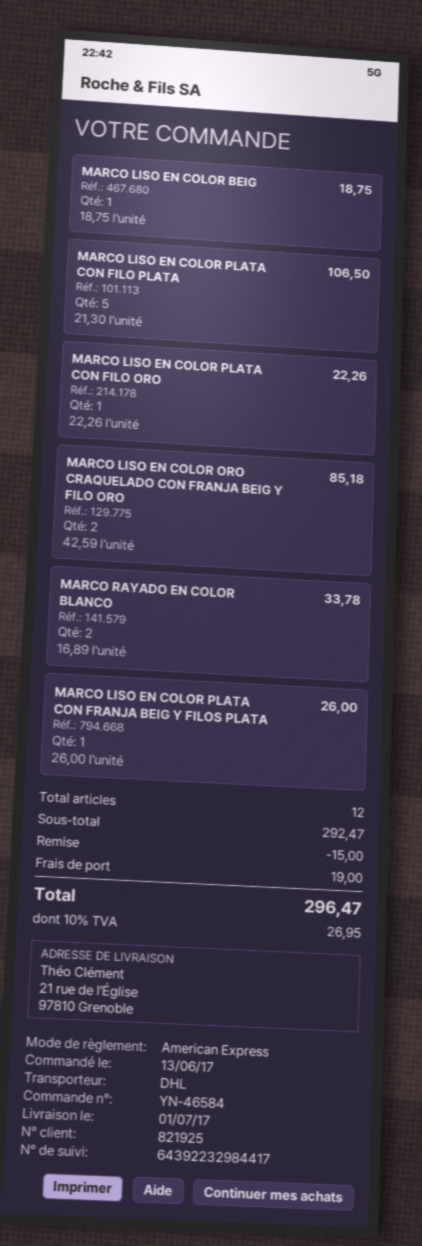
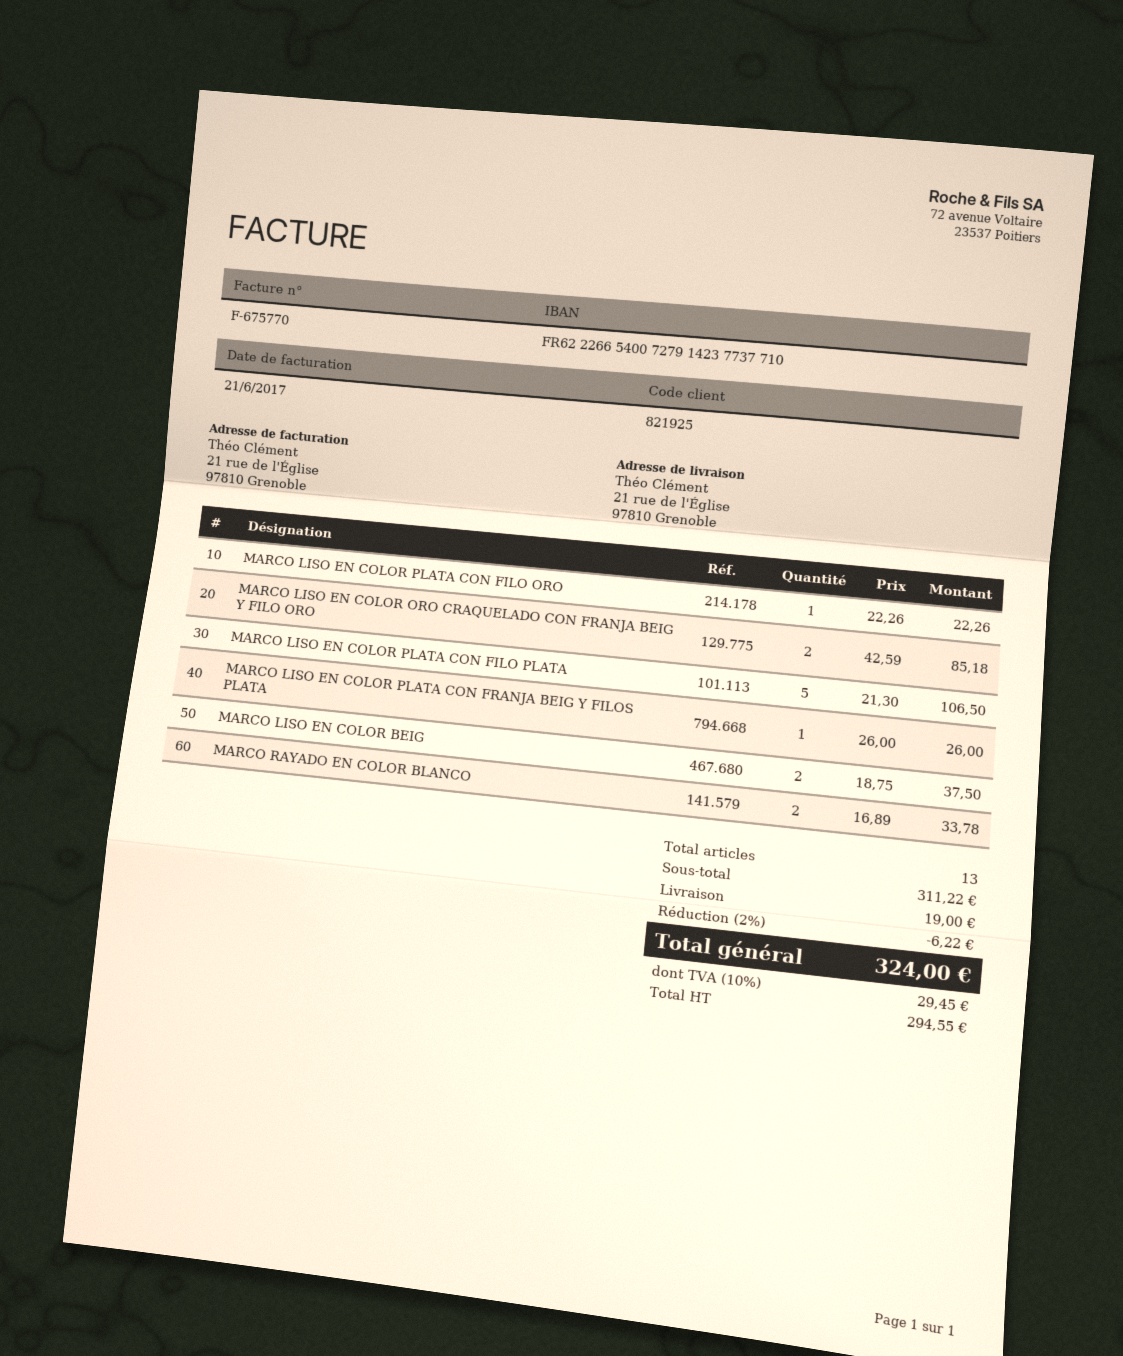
MARCO LISO EN COLOR BEIG: 1 x 18.75 = 18.75 -> 2 x 18.75 = 37.50
total quantity: 12 -> 13
subtotal: 292.47 -> 311.22
discount: 15.00 -> 6.22
tax: 10% = 26.95 -> 10% = 29.45
total: 296.47 -> 324.00

